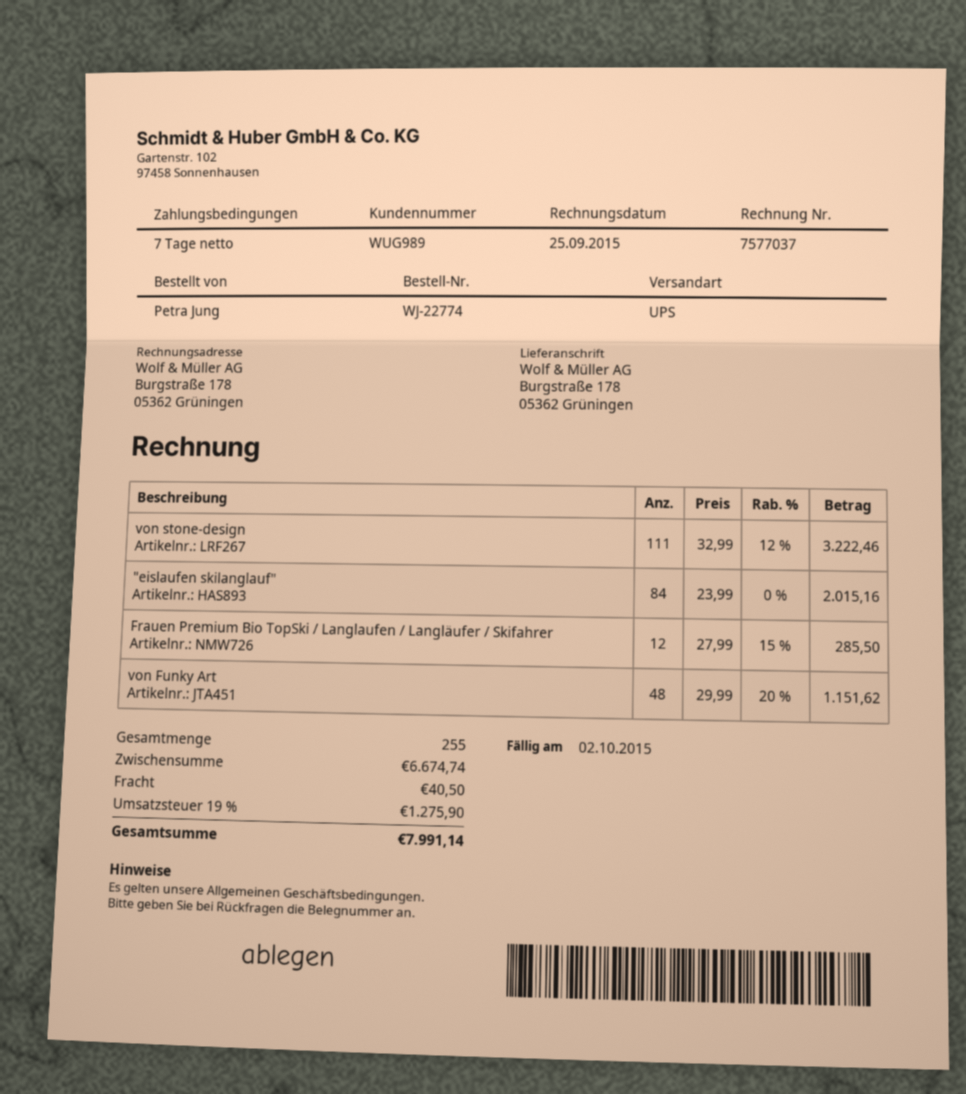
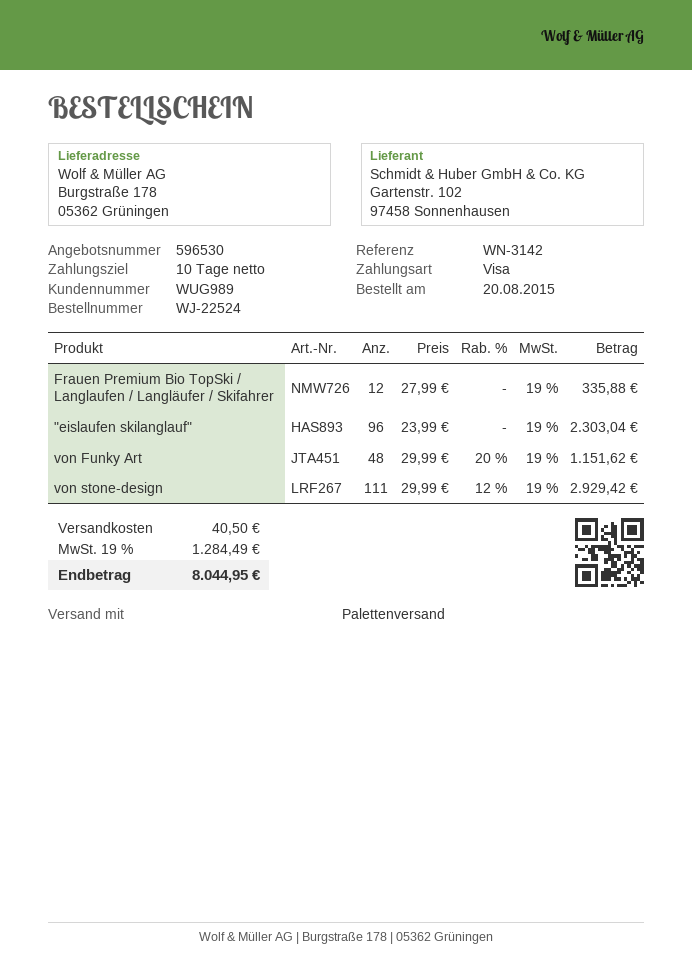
order number: WJ-22774 -> WJ-22524
payment terms: 7 days -> 10 days
shipping method: UPS -> pallet freight
von stone-design: 111 x 32.99 - 12% = 3222.46 -> 111 x 29.99 - 12% = 2929.42
"eislaufen skilanglauf": 84 x 23.99 = 2015.16 -> 96 x 23.99 = 2303.04
Frauen Premium Bio TopSki / Langlaufen / Langläufer / Skifahrer: 12 x 27.99 - 15% = 285.50 -> 12 x 27.99 = 335.88
tax: 19% = 1275.90 -> 19% = 1284.49
total: 7991.14 -> 8044.95

